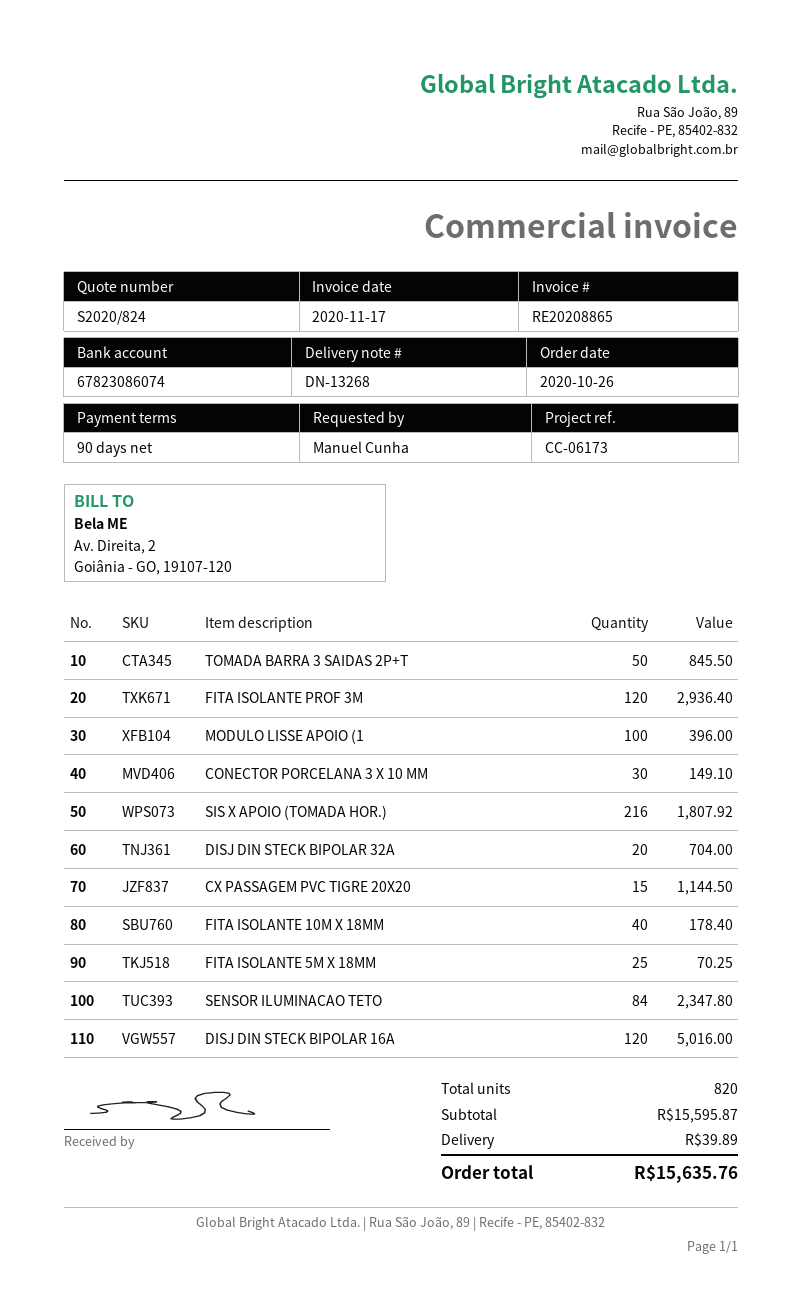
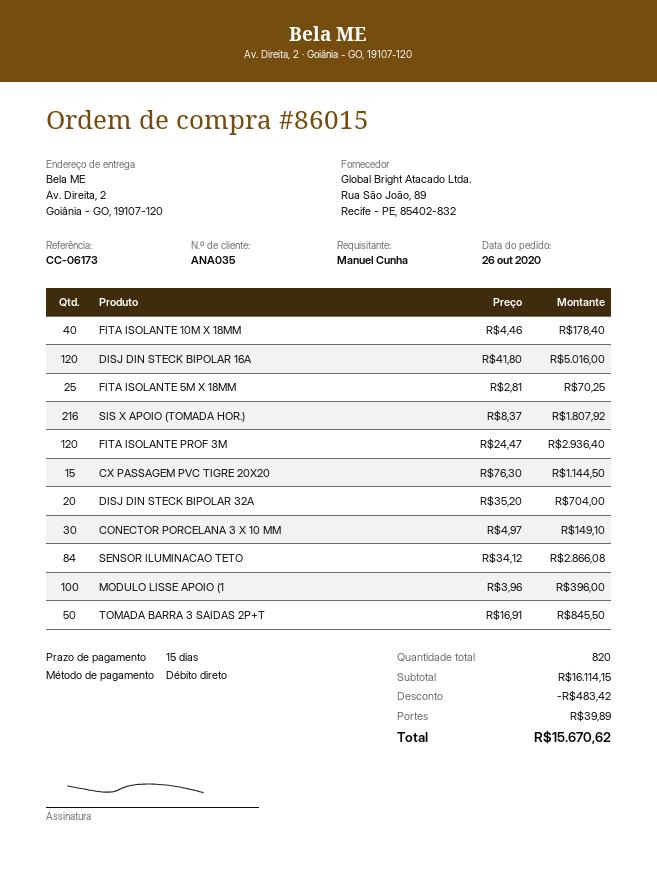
payment terms: 90 days -> 15 days
SENSOR ILUMINACAO TETO: 84 for 2347.80 -> 84 for 2866.08
subtotal: 15595.87 -> 16114.15
discount: none -> 483.42
total: 15635.76 -> 15670.62

